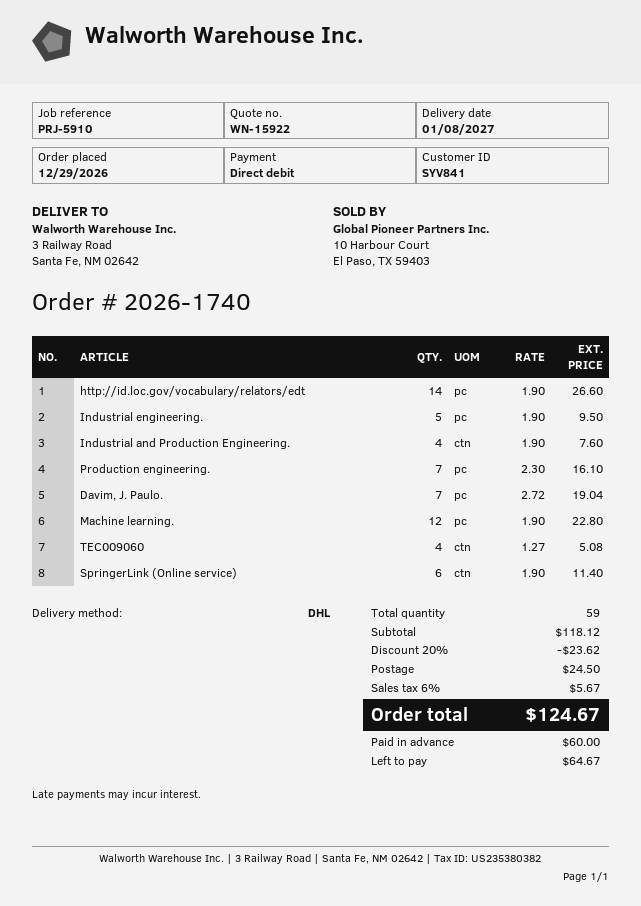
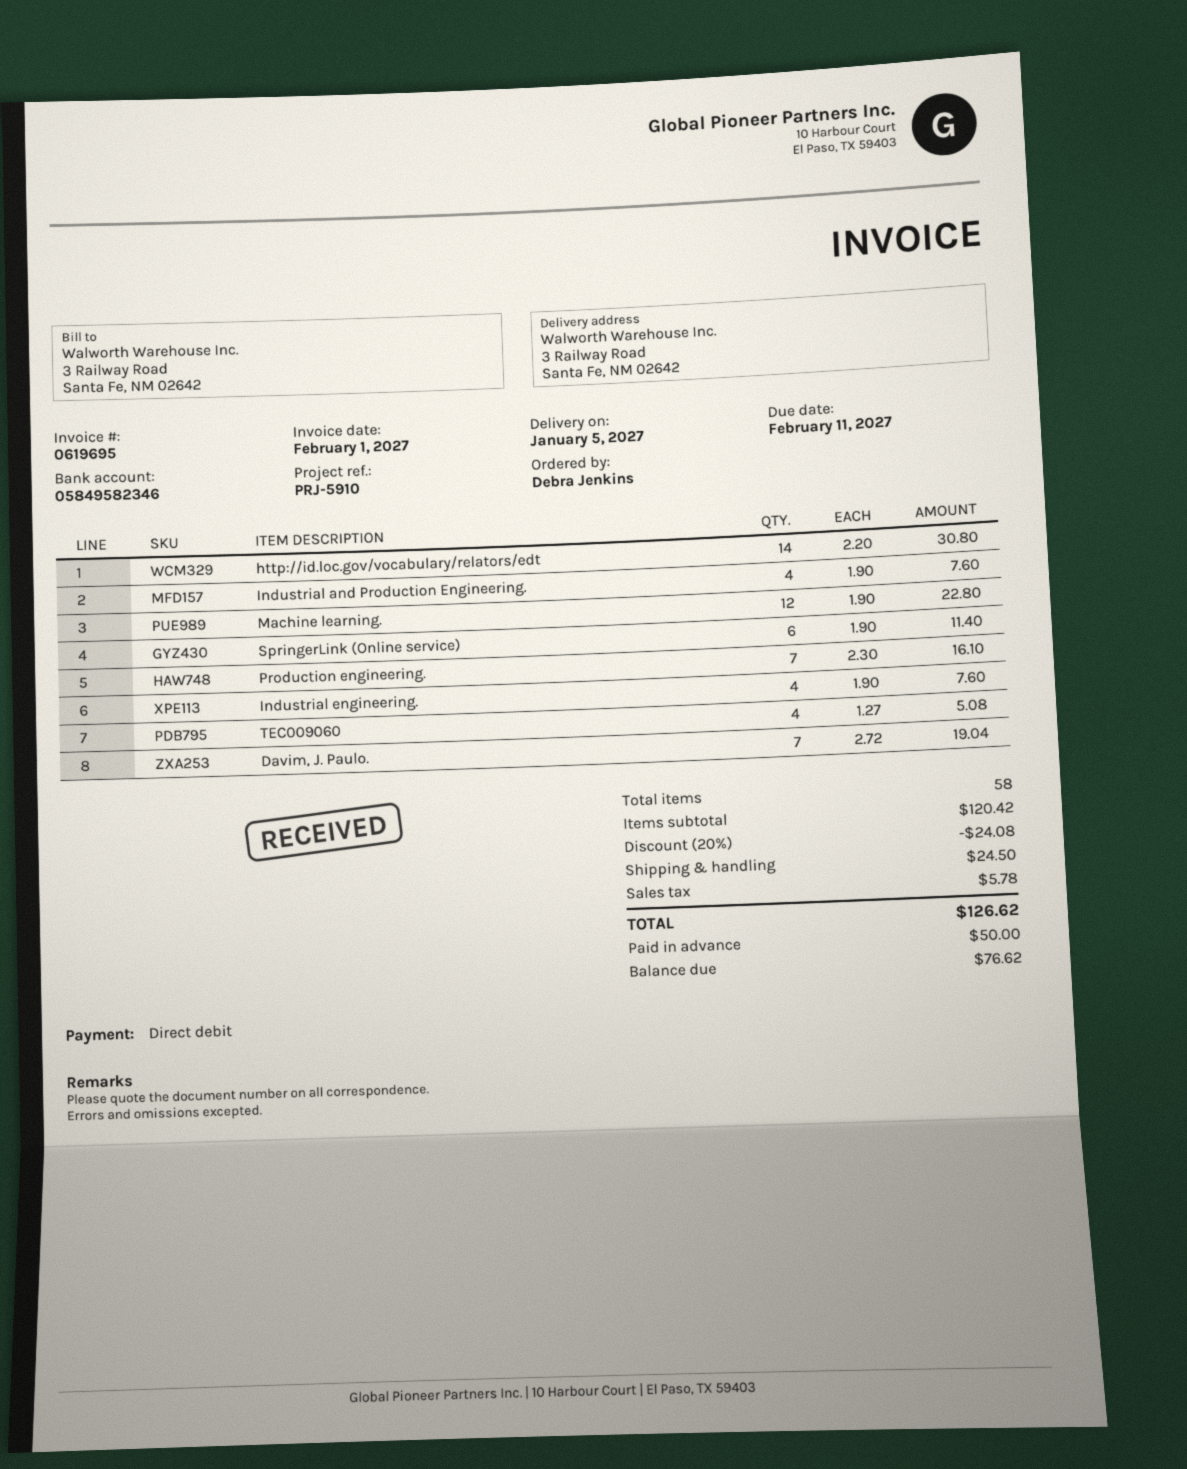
delivery date: 2027-01-08 -> 2027-01-05
http://id.loc.gov/vocabulary/relators/edt: 14 x 1.90 = 26.60 -> 14 x 2.20 = 30.80
Industrial engineering.: 5 x 1.90 = 9.50 -> 4 x 1.90 = 7.60
total quantity: 59 -> 58
subtotal: 118.12 -> 120.42
discount: 20% = 23.62 -> 20% = 24.08
tax: 5.67 -> 5.78
total: 124.67 -> 126.62
deposit: 60.00 -> 50.00
balance: 64.67 -> 76.62

